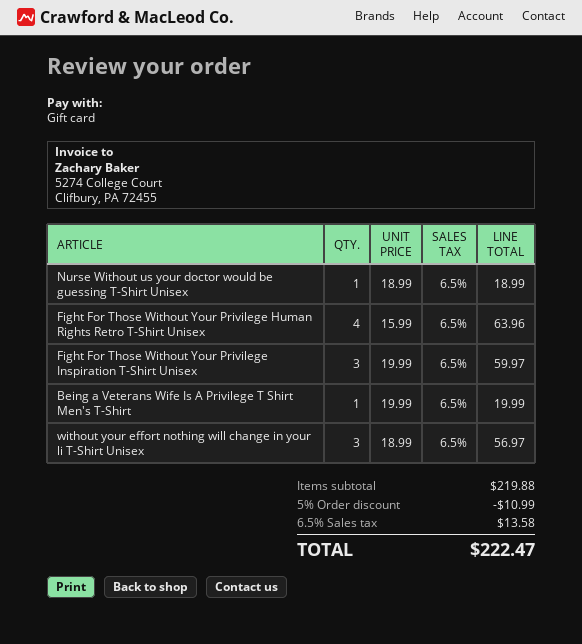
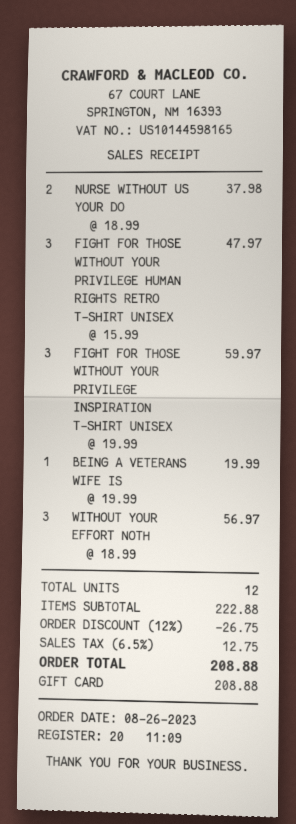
Nurse Without us your doctor would be guessing T-Shirt Unisex: 1 x 18.99 = 18.99 -> 2 x 18.99 = 37.98
Fight For Those Without Your Privilege Human Rights Retro T-Shirt Unisex: 4 x 15.99 = 63.96 -> 3 x 15.99 = 47.97
subtotal: 219.88 -> 222.88
discount: 5% = 10.99 -> 12% = 26.75
tax: 6.5% = 13.58 -> 6.5% = 12.75
total: 222.47 -> 208.88

